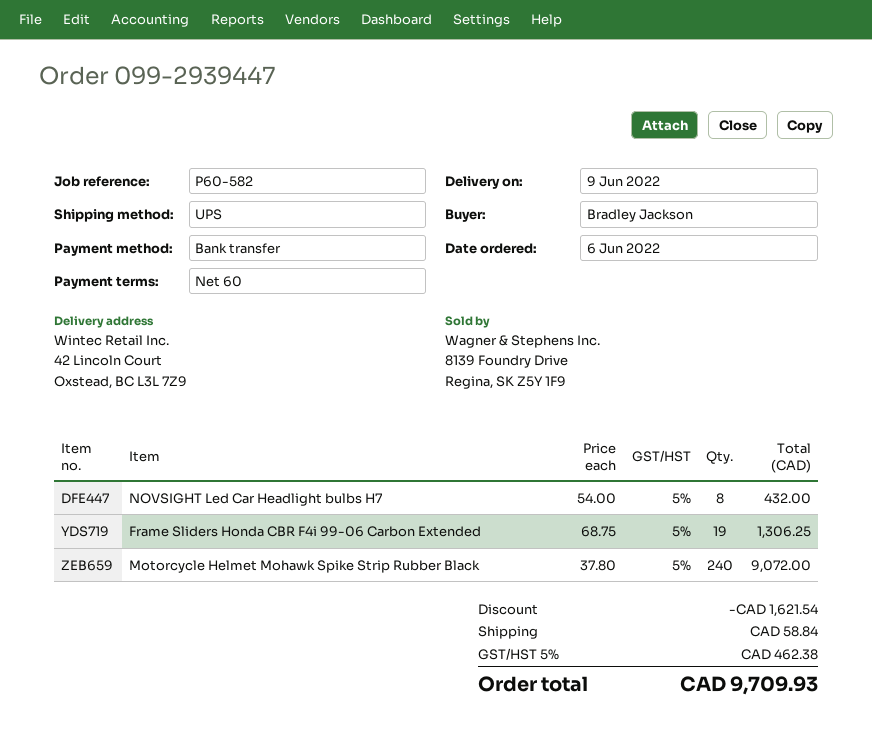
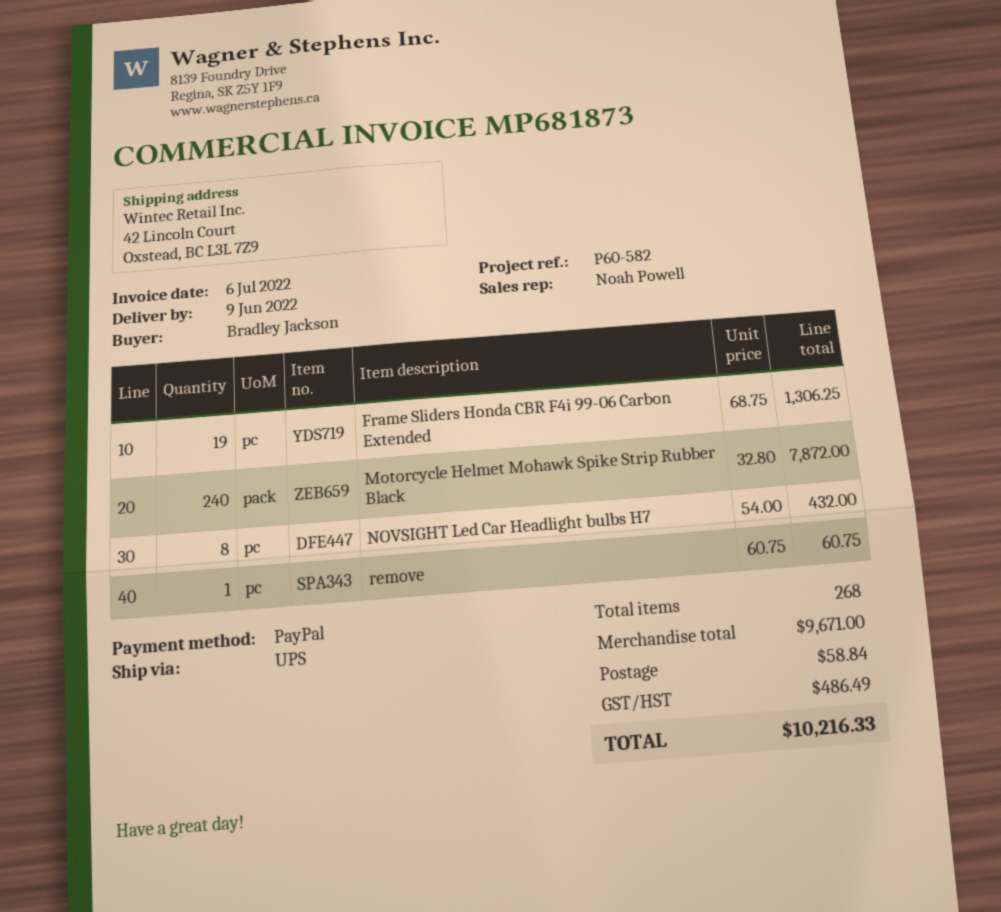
payment method: bank transfer -> PayPal
Motorcycle Helmet Mohawk Spike Strip Rubber Black: 240 x 37.80 = 9072.00 -> 240 x 32.80 = 7872.00
remove: none -> 1 x 60.75 = 60.75
discount: 1621.54 -> none
tax: 462.38 -> 486.49
total: 9709.93 -> 10216.33

